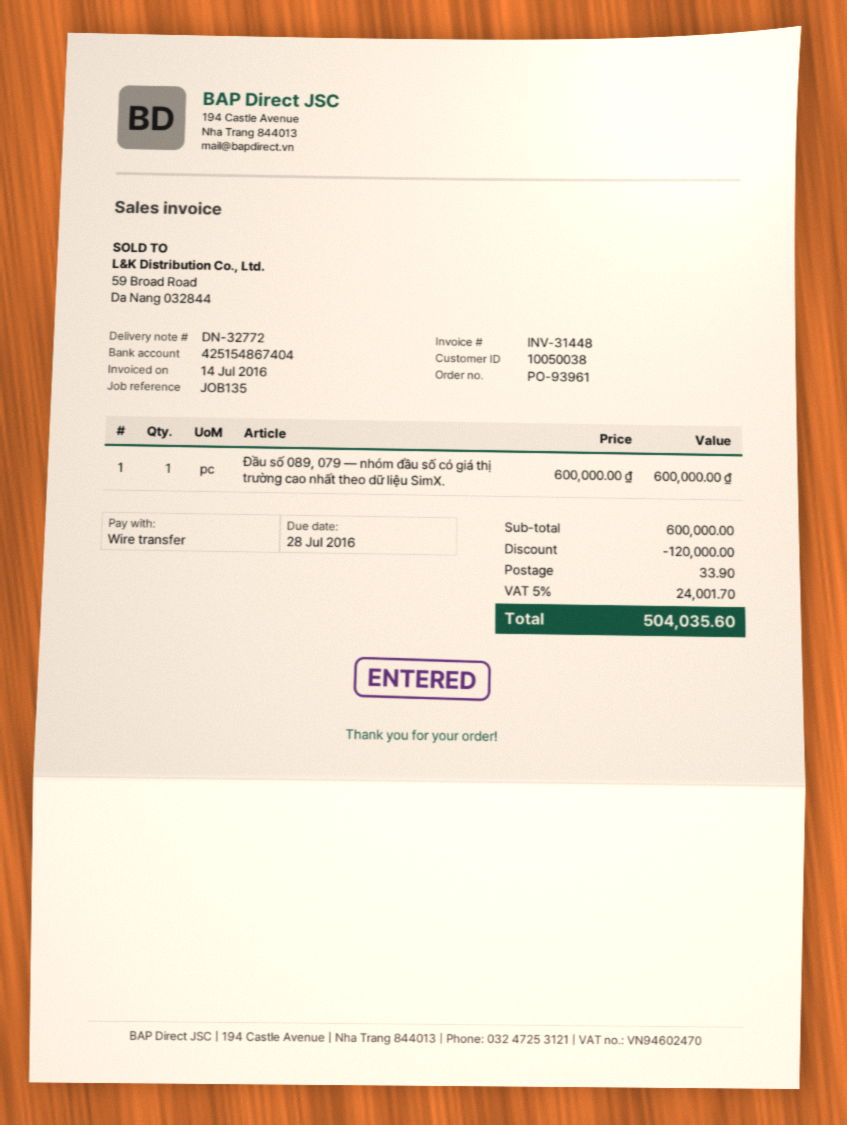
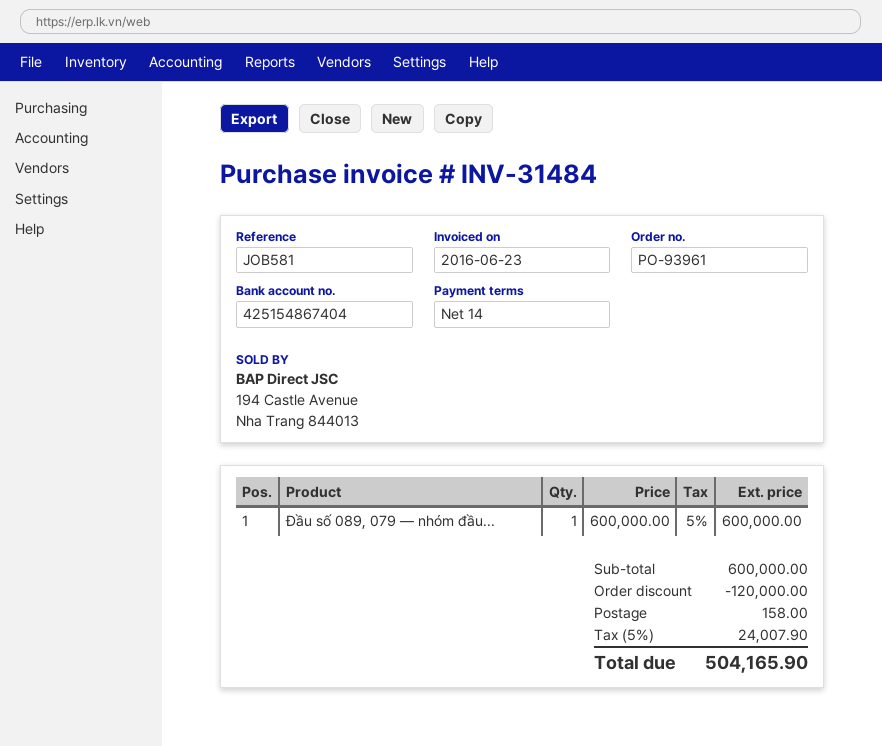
invoice number: INV-31448 -> INV-31484
invoice date: 2016-07-14 -> 2016-06-23
reference: JOB135 -> JOB581
shipping: 33.90 -> 158.00
tax: 5% = 24001.70 -> 5% = 24007.90
total: 504035.60 -> 504165.90

